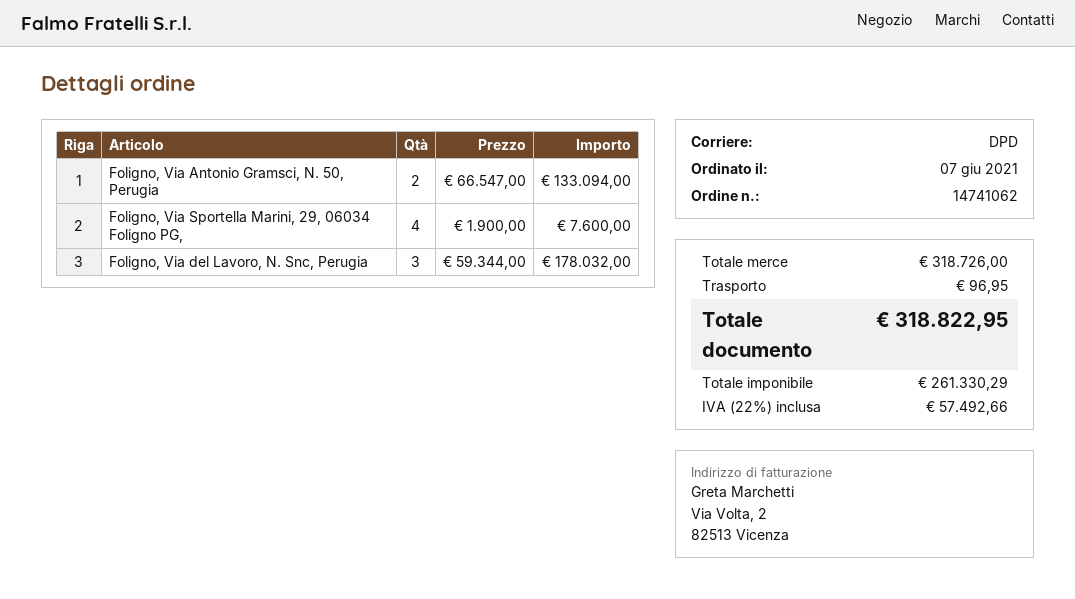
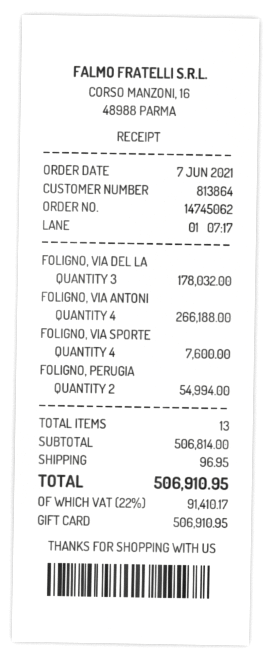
order number: 14741062 -> 14745062
Foligno, Via Antonio Gramsci, N. 50, Perugia: 2 for 133094.00 -> 4 for 266188.00
FOLIGNO, PERUGIA: none -> 2 for 54994.00
subtotal: 318726.00 -> 506814.00
tax: 22% = 57492.66 -> 22% = 91410.17
total: 318822.95 -> 506910.95

